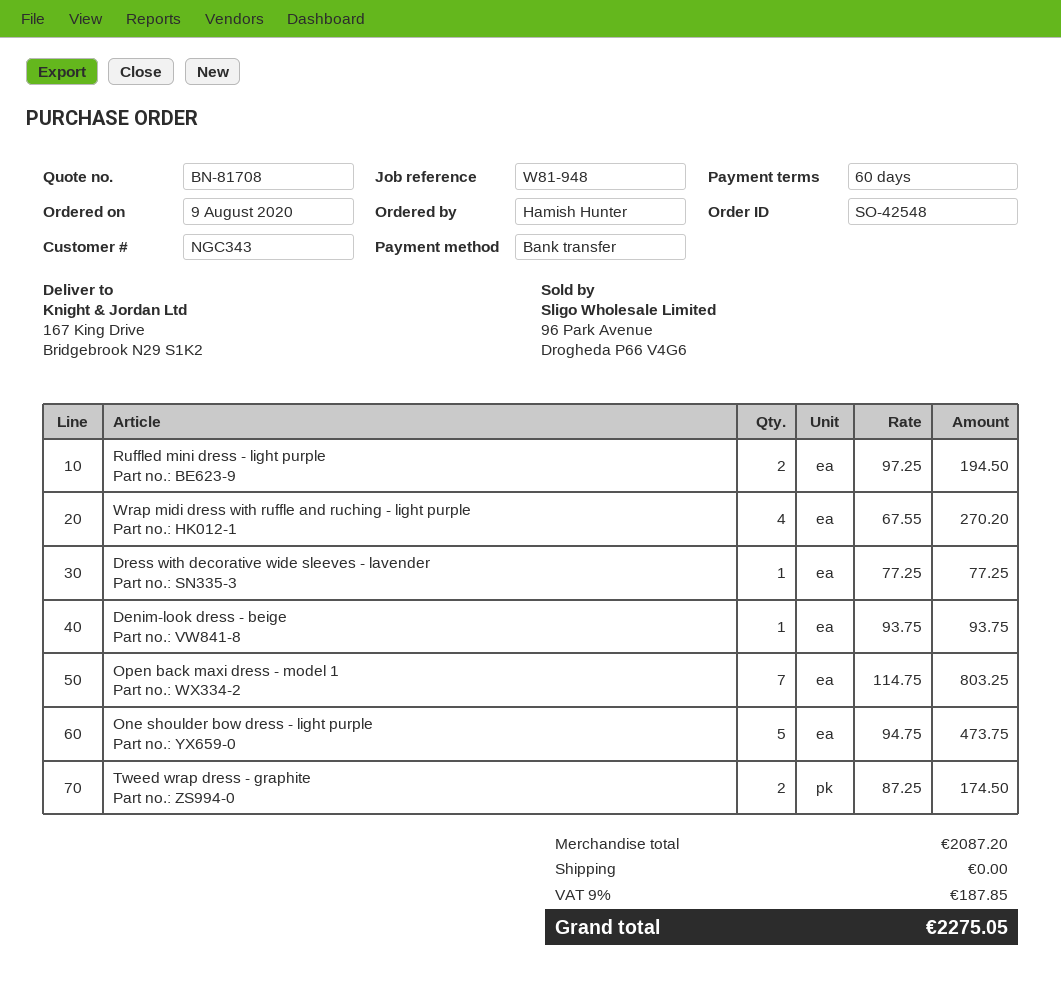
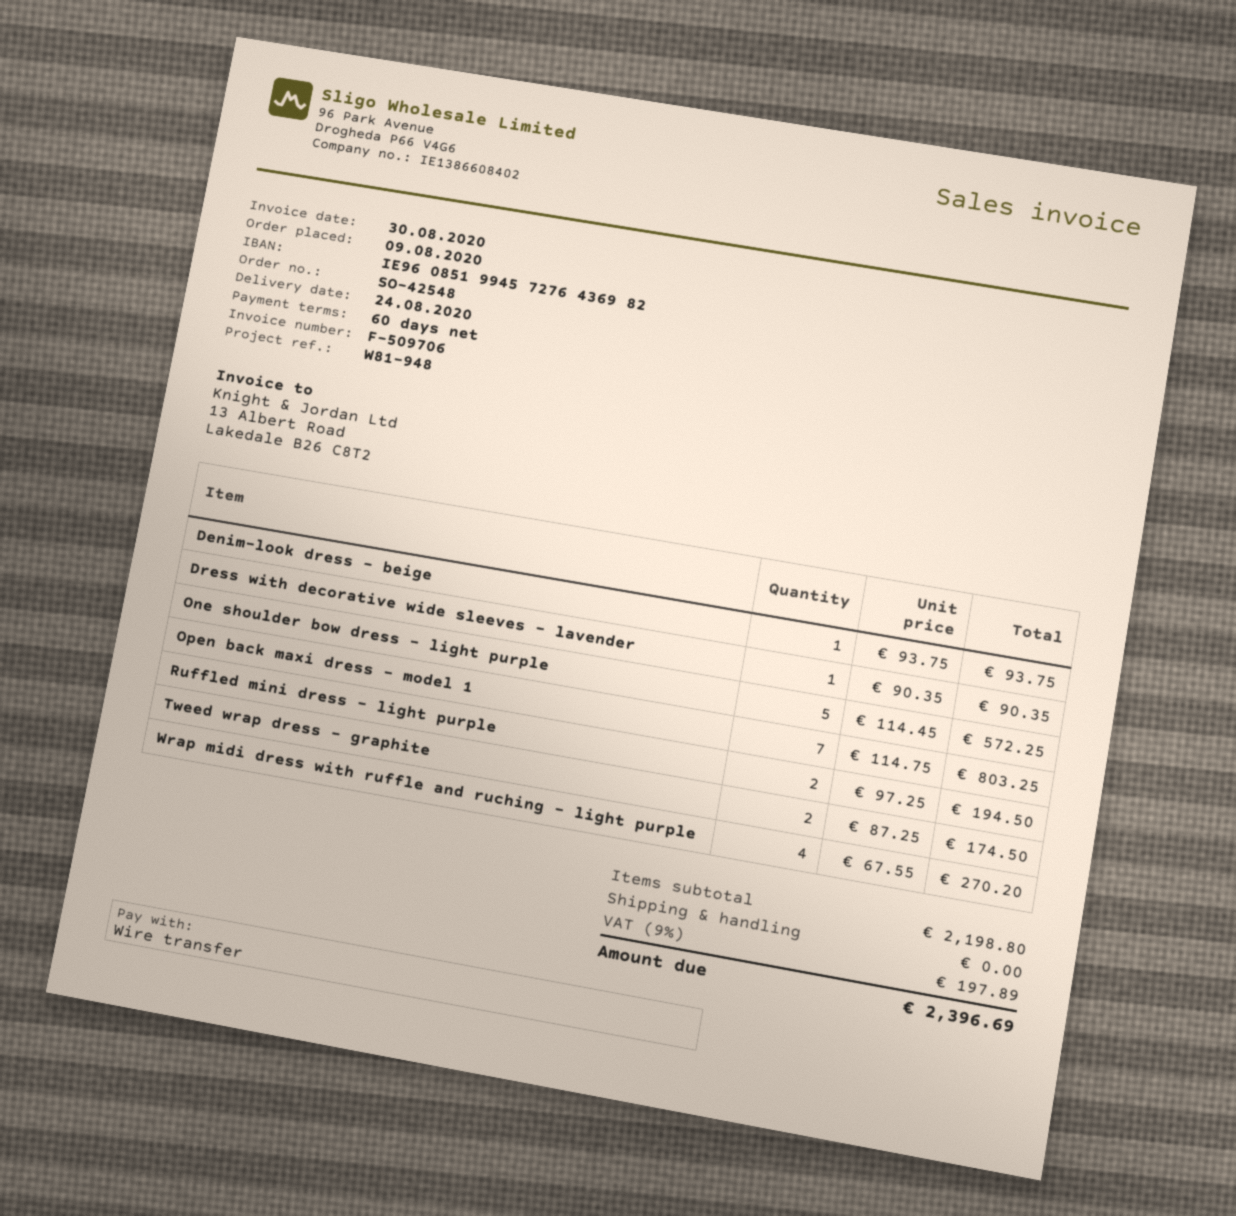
Dress with decorative wide sleeves - lavender: 1 x 77.25 = 77.25 -> 1 x 90.35 = 90.35
One shoulder bow dress - light purple: 5 x 94.75 = 473.75 -> 5 x 114.45 = 572.25
subtotal: 2087.20 -> 2198.80
tax: 9% = 187.85 -> 9% = 197.89
total: 2275.05 -> 2396.69

